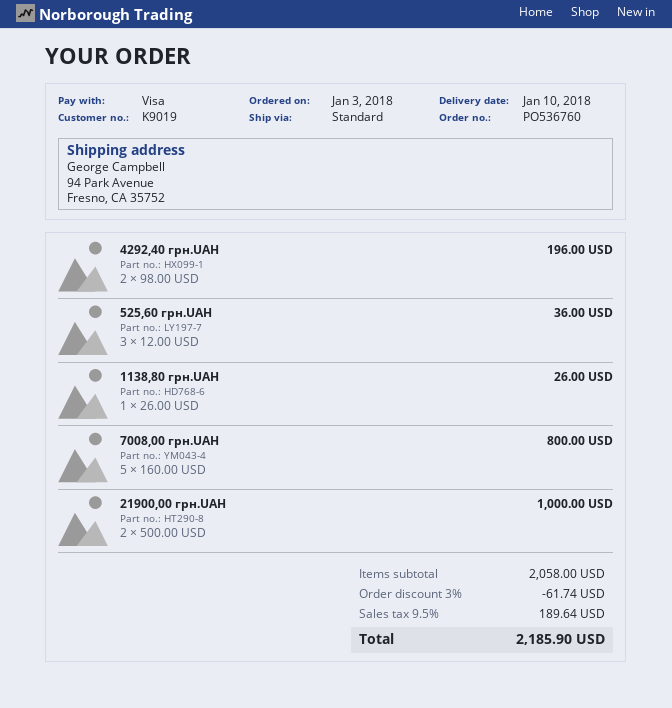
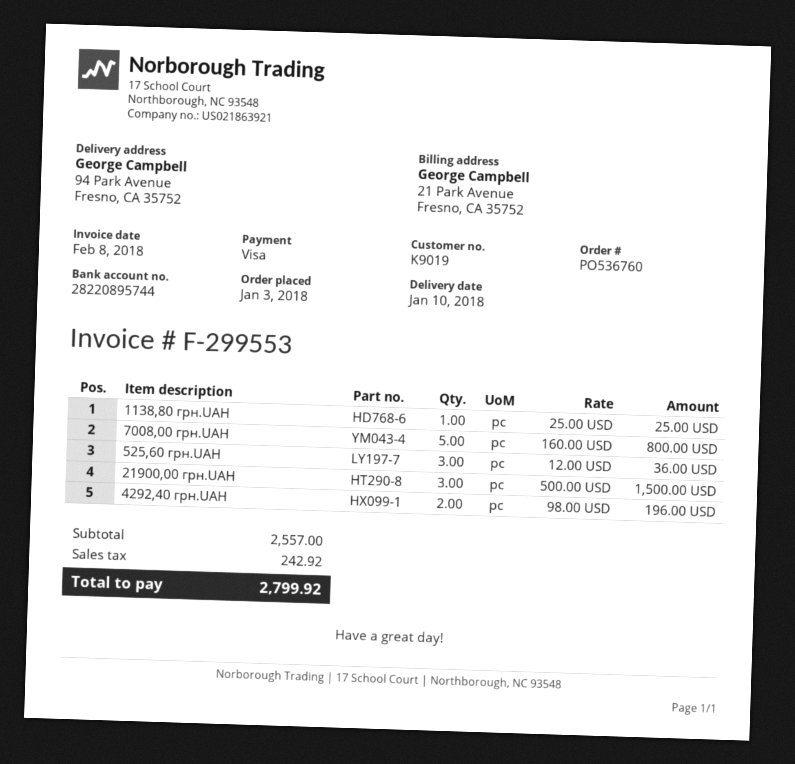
1138,80 грн.UAH: 1 x 26.00 = 26.00 -> 1 x 25.00 = 25.00
21900,00 грн.UAH: 2 x 500.00 = 1000.00 -> 3 x 500.00 = 1500.00
subtotal: 2058.00 -> 2557.00
discount: 3% = 61.74 -> none
tax: 189.64 -> 242.92
total: 2185.90 -> 2799.92

